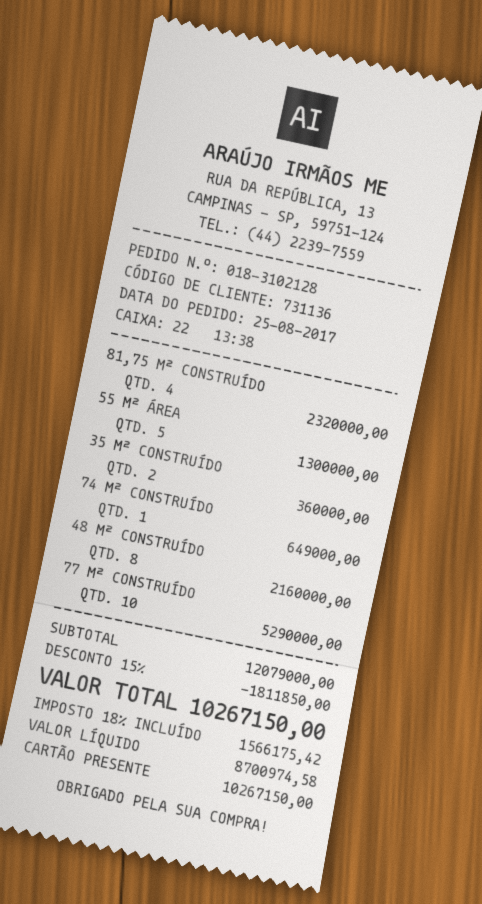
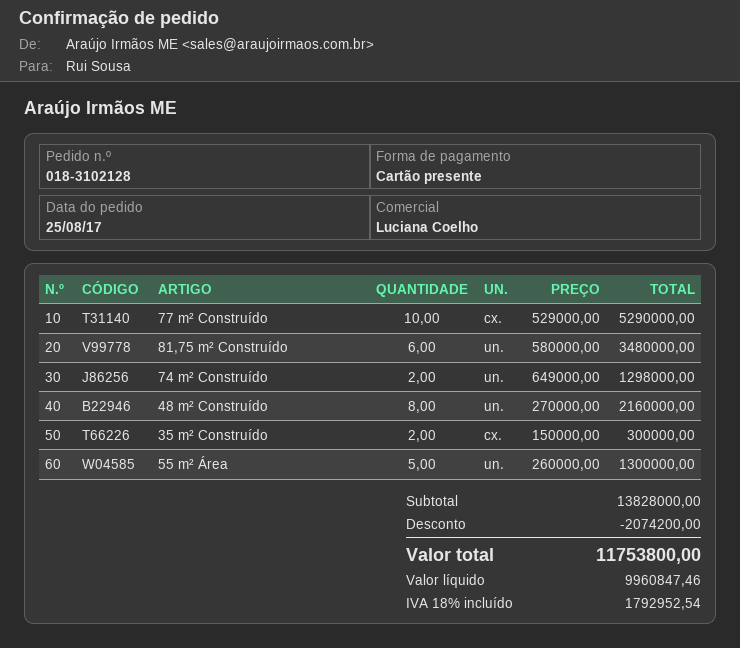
81,75 M² CONSTRUÍDO: 4 for 2320000.00 -> 6 for 3480000.00
35 M² CONSTRUÍDO: 2 for 360000.00 -> 2 for 300000.00
74 M² CONSTRUÍDO: 1 for 649000.00 -> 2 for 1298000.00
subtotal: 12079000.00 -> 13828000.00
discount: 1811850.00 -> 2074200.00
net: 8700974.58 -> 9960847.46
tax: 18% = 1566175.42 -> 18% = 1792952.54
total: 10267150.00 -> 11753800.00

